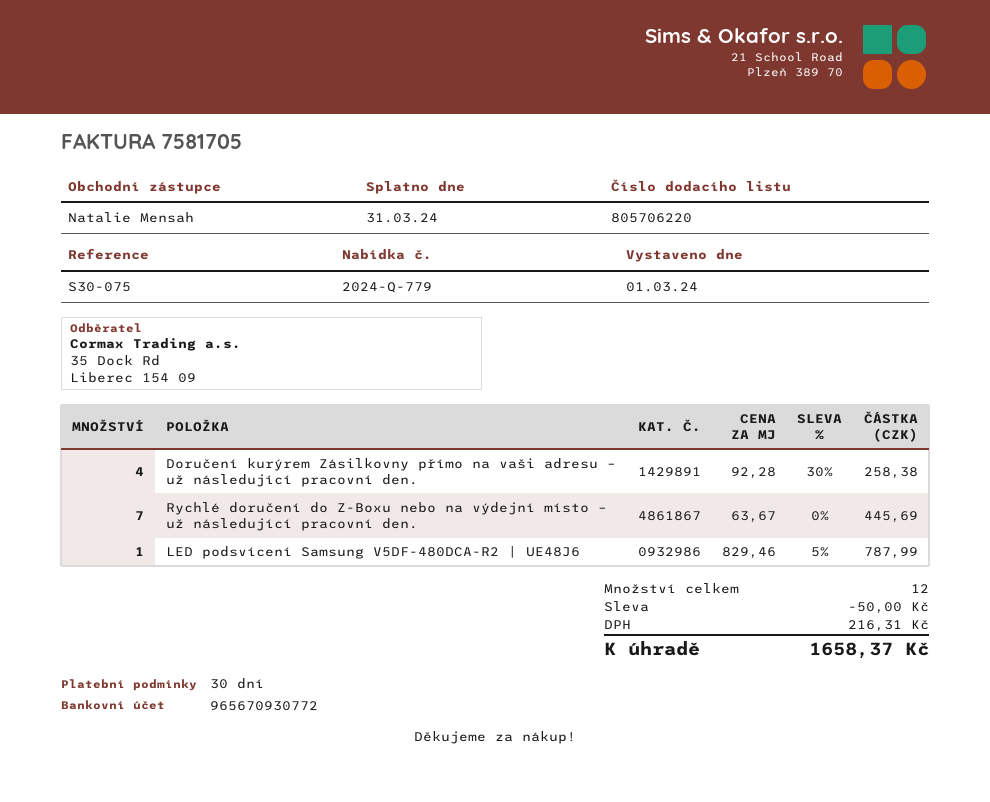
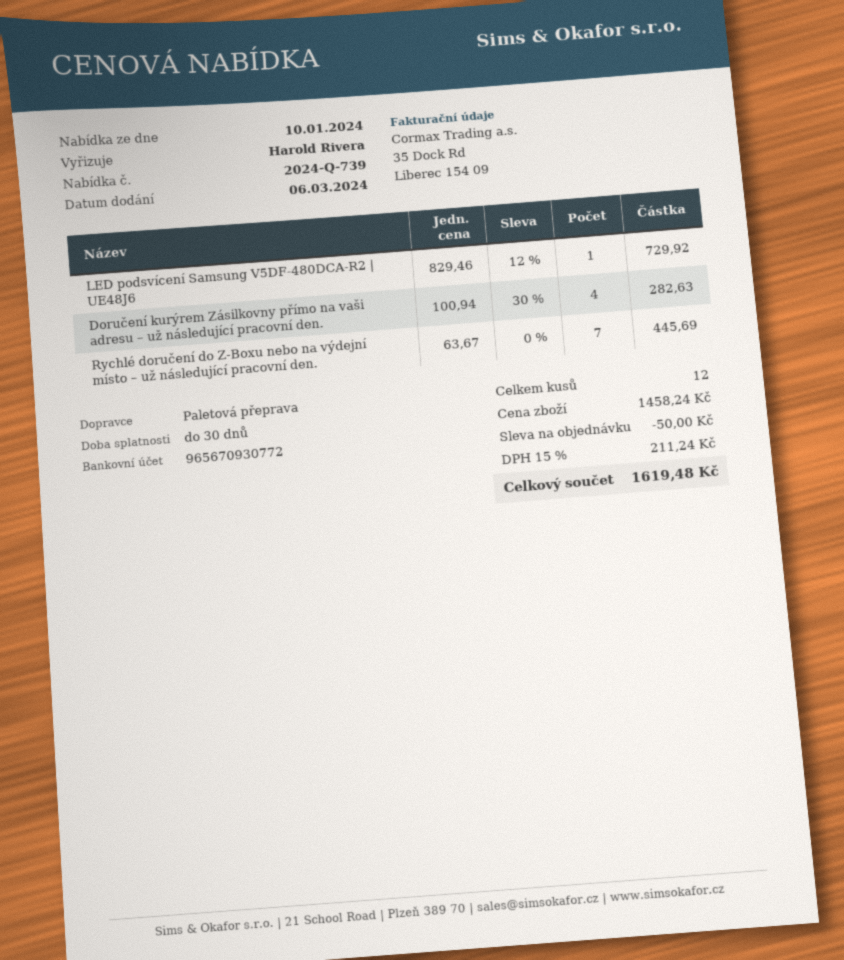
quote number: 2024-Q-779 -> 2024-Q-739
sales rep: Natalie Mensah -> Harold Rivera
Doručení kurýrem Zásilkovny přímo na vaši adresu – už následující pracovní den.: 4 x 92.28 - 30% = 258.38 -> 4 x 100.94 - 30% = 282.63
LED podsvícení Samsung V5DF-480DCA-R2 | UE48J6: 1 x 829.46 - 5% = 787.99 -> 1 x 829.46 - 12% = 729.92
tax: 216.31 -> 211.24
total: 1658.37 -> 1619.48

